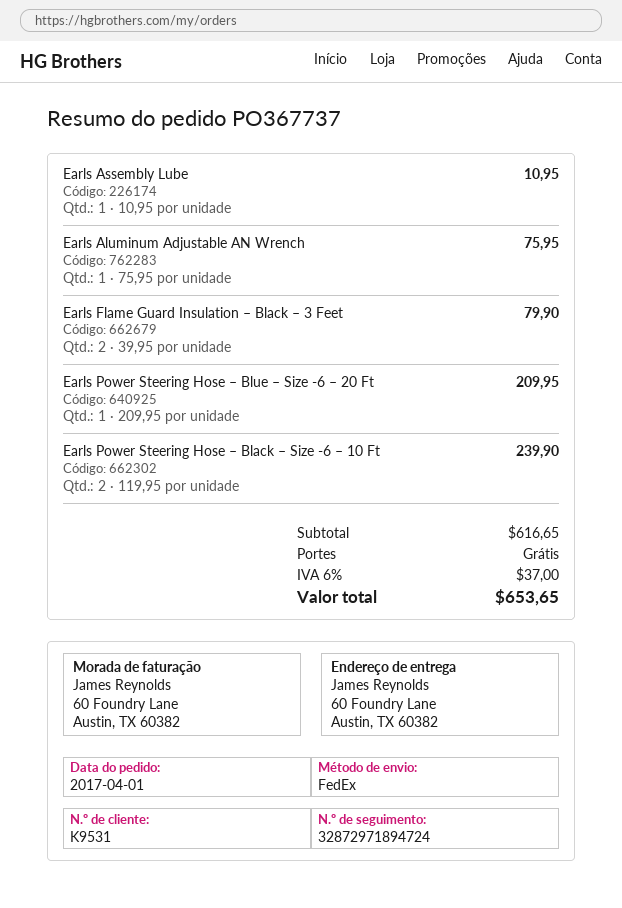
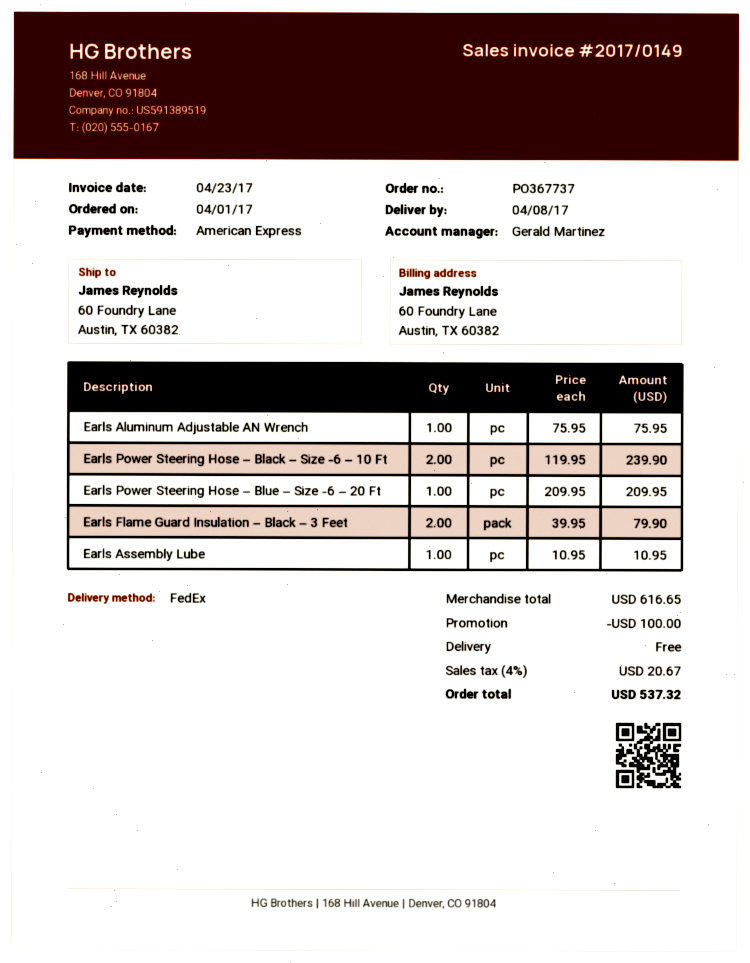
discount: none -> 100.00
tax: 6% = 37.00 -> 4% = 20.67
total: 653.65 -> 537.32

